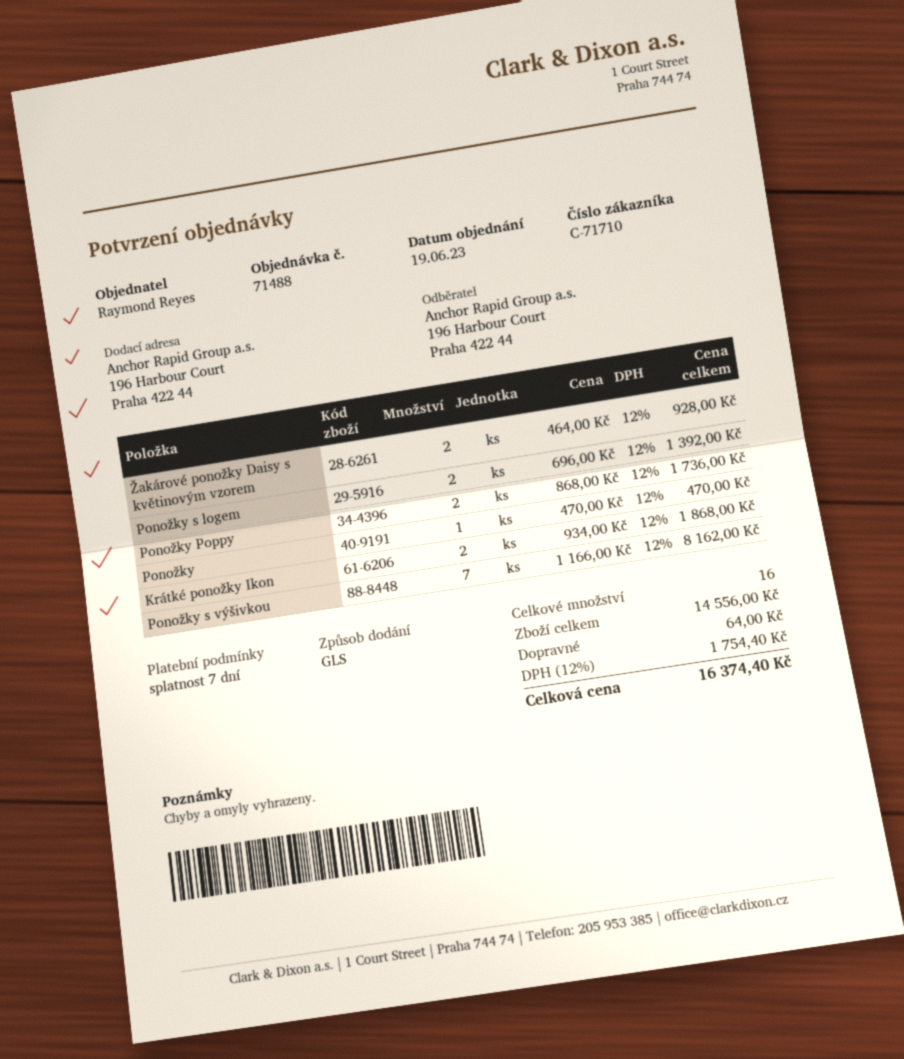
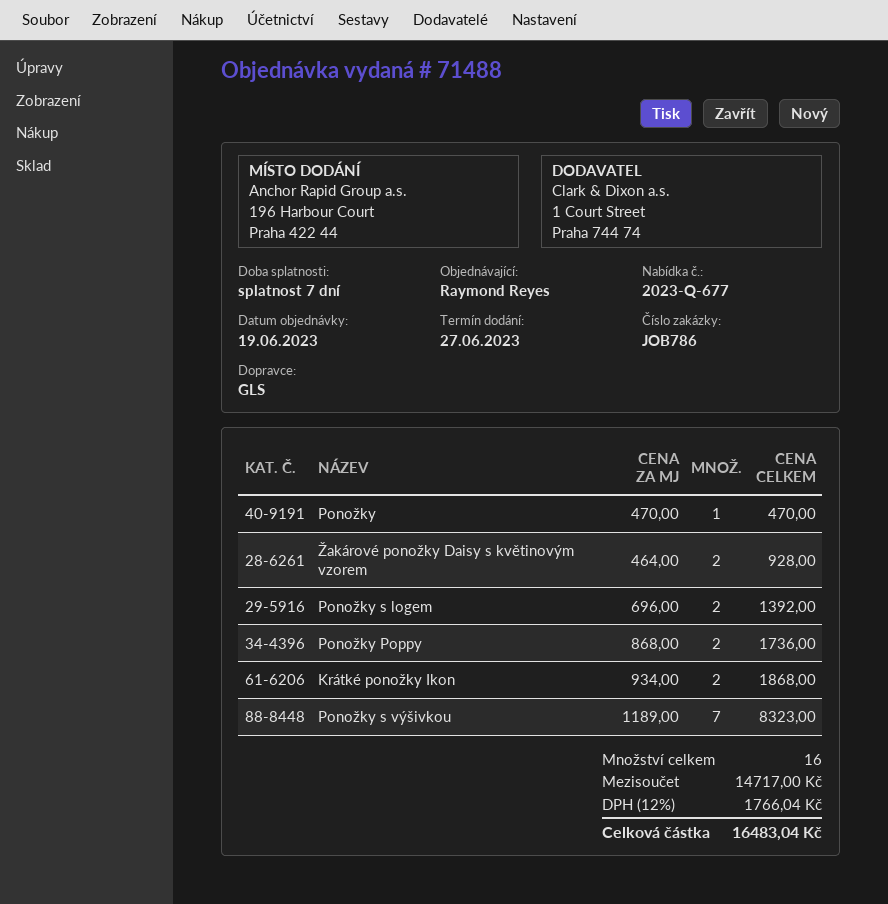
Ponožky s výšivkou: 7 x 1166.00 = 8162.00 -> 7 x 1189.00 = 8323.00
subtotal: 14556.00 -> 14717.00
shipping: 64.00 -> none
tax: 12% = 1754.40 -> 12% = 1766.04
total: 16374.40 -> 16483.04

